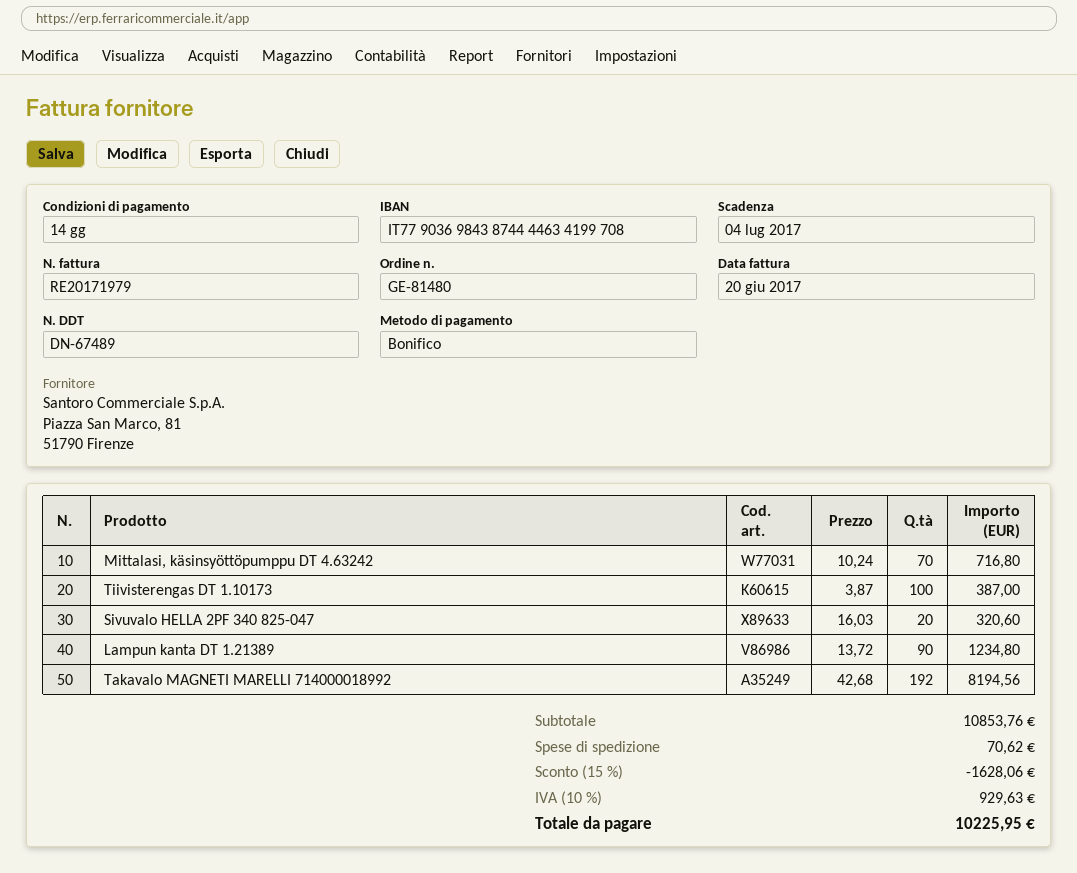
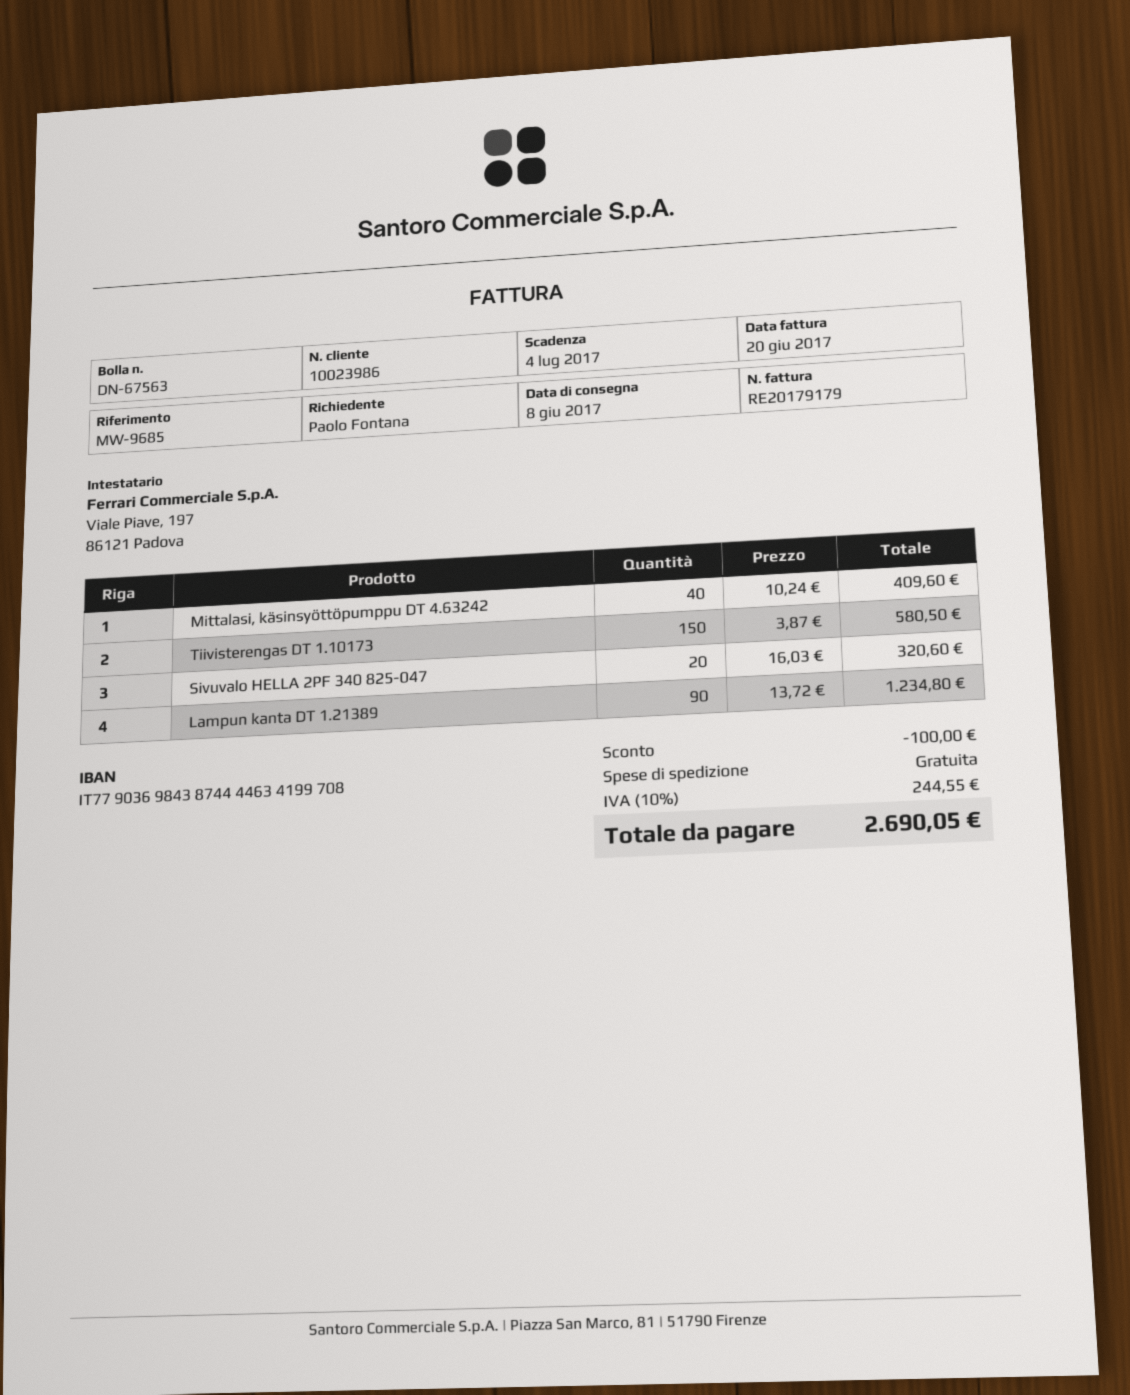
delivery note number: DN-67489 -> DN-67563
invoice number: RE20171979 -> RE20179179
Mittalasi, käsinsyöttöpumppu DT 4.63242: 70 x 10.24 = 716.80 -> 40 x 10.24 = 409.60
Tiivisterengas DT 1.10173: 100 x 3.87 = 387.00 -> 150 x 3.87 = 580.50
Takavalo MAGNETI MARELLI 714000018992: 192 x 42.68 = 8194.56 -> none
discount: 1628.06 -> 100.00
shipping: 70.62 -> 0.00
tax: 10% = 929.63 -> 10% = 244.55
total: 10225.95 -> 2690.05

